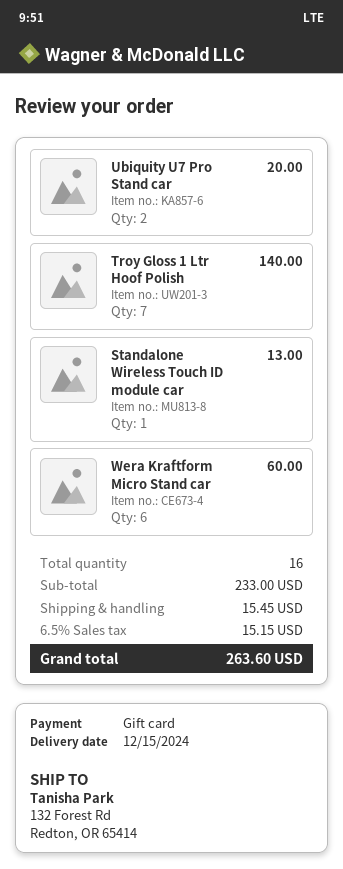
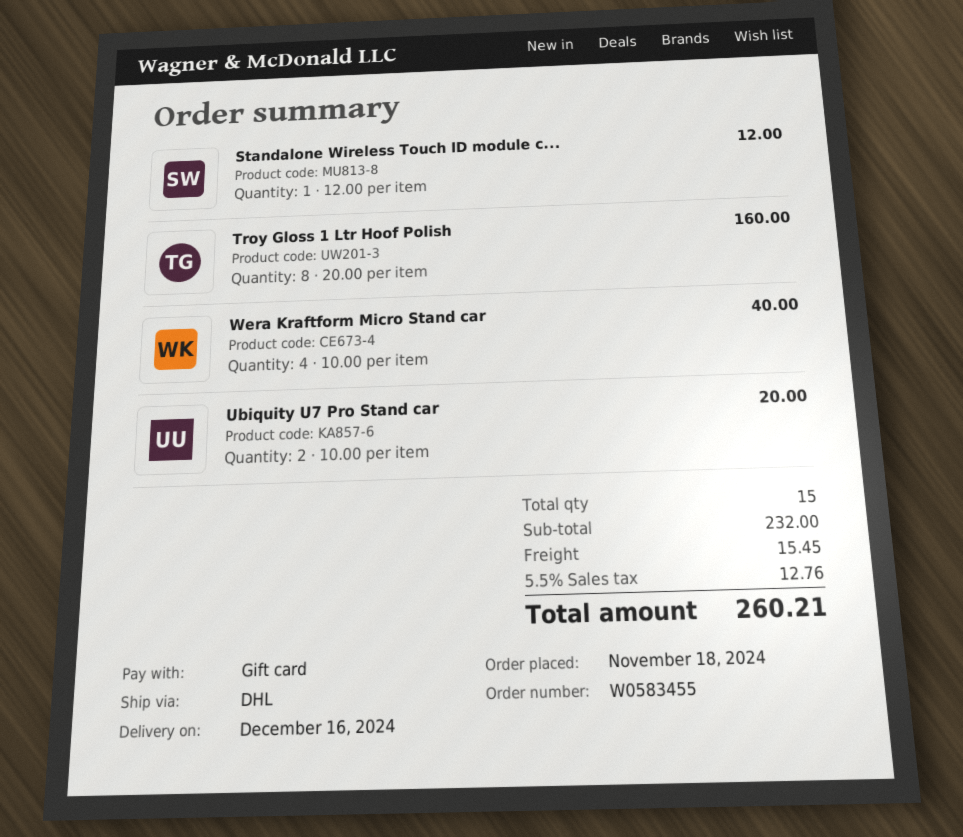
delivery date: 2024-12-15 -> 2024-12-16
Troy Gloss 1 Ltr Hoof Polish: 7 for 140.00 -> 8 for 160.00
Standalone Wireless Touch ID module car: 1 for 13.00 -> 1 for 12.00
Wera Kraftform Micro Stand car: 6 for 60.00 -> 4 for 40.00
total quantity: 16 -> 15
subtotal: 233.00 -> 232.00
tax: 6.5% = 15.15 -> 5.5% = 12.76
total: 263.60 -> 260.21

